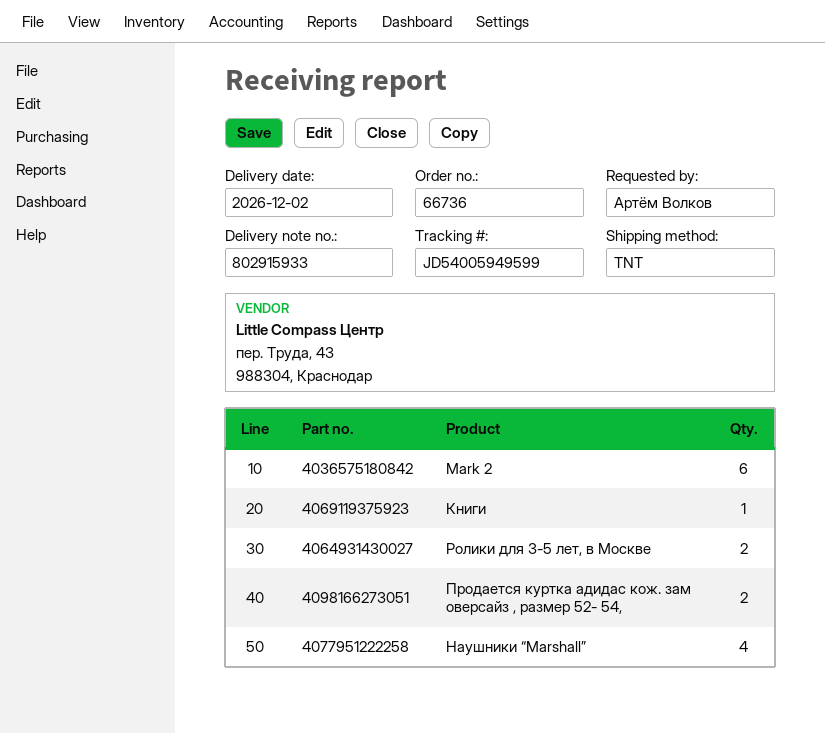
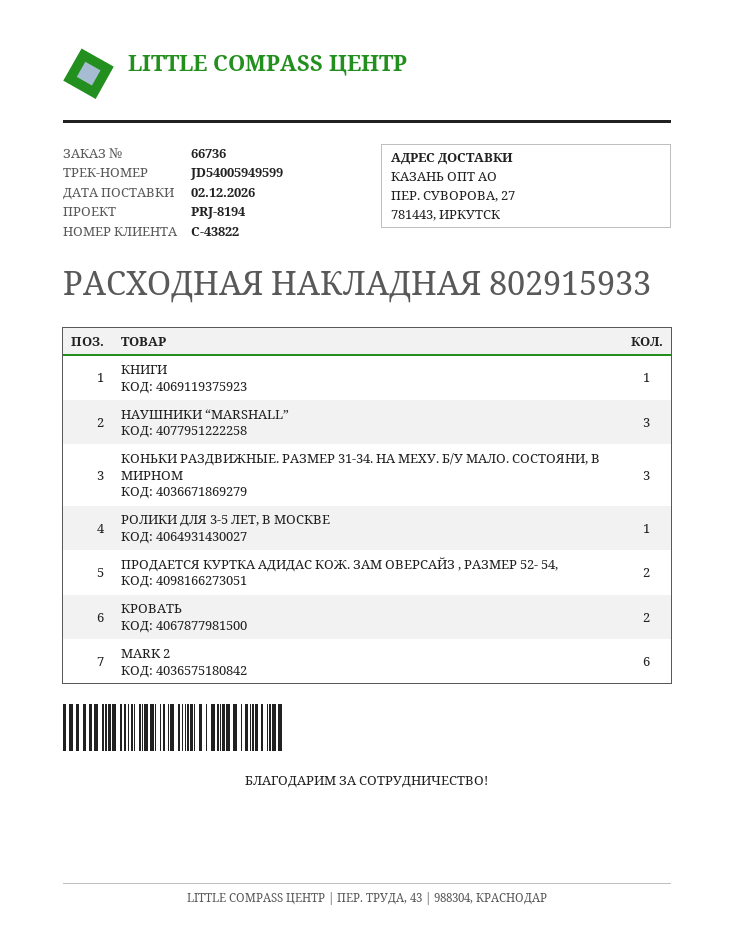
Ролики для 3-5 лет, в Москве: 2 -> 1
Наушники “Marshall”: 4 -> 3
КОНЬКИ РАЗДВИЖНЫЕ. РАЗМЕР 31-34. НА МЕХУ. Б/У МАЛО. СОСТОЯНИ, В МИРНОМ: none -> 3
КРОВАТЬ: none -> 2

